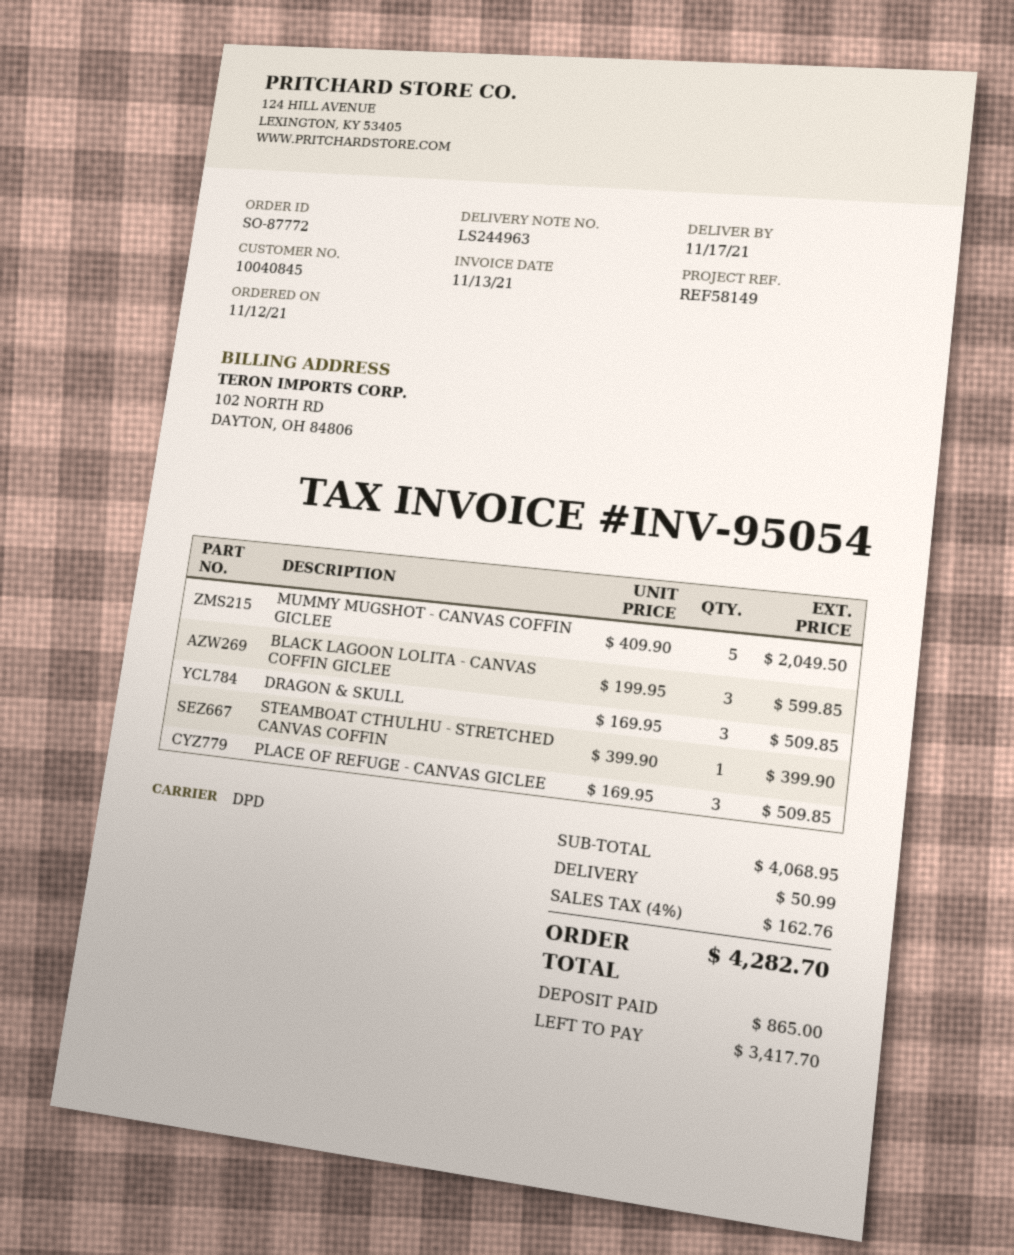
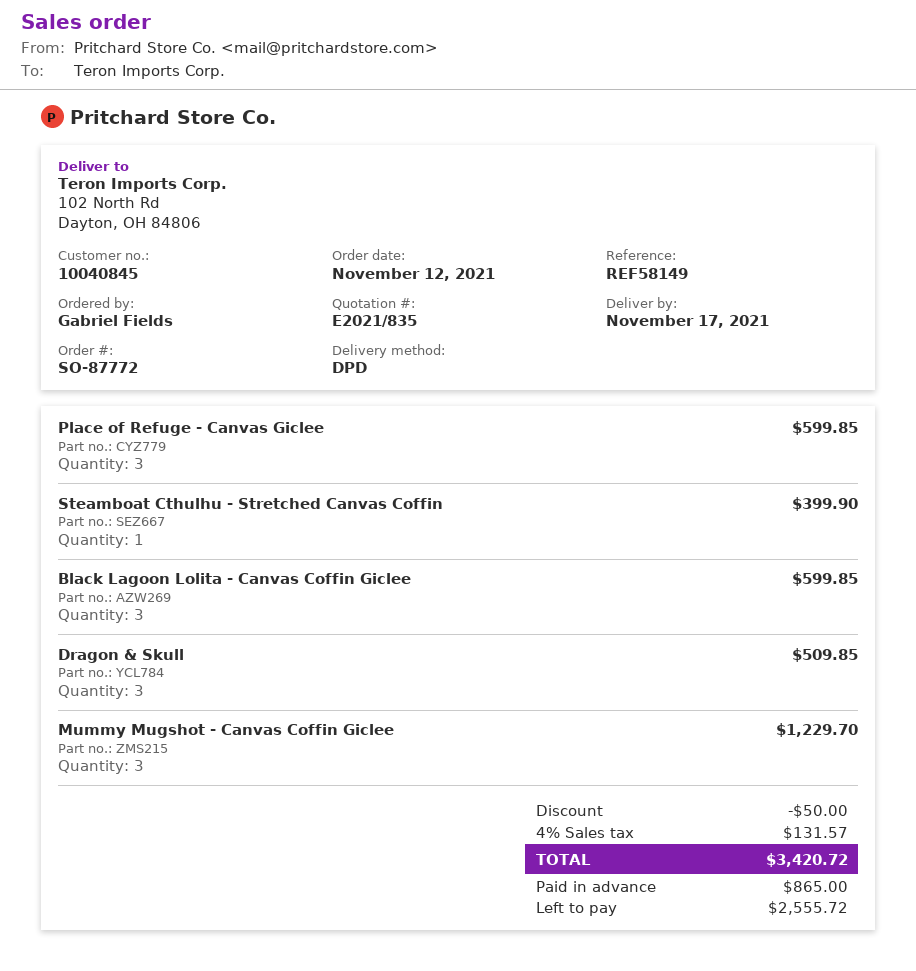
MUMMY MUGSHOT - CANVAS COFFIN GICLEE: 5 for 2049.50 -> 3 for 1229.70
PLACE OF REFUGE - CANVAS GICLEE: 3 for 509.85 -> 3 for 599.85
discount: none -> 50.00
shipping: 50.99 -> none
tax: 4% = 162.76 -> 4% = 131.57
total: 4282.70 -> 3420.72
balance: 3417.70 -> 2555.72

